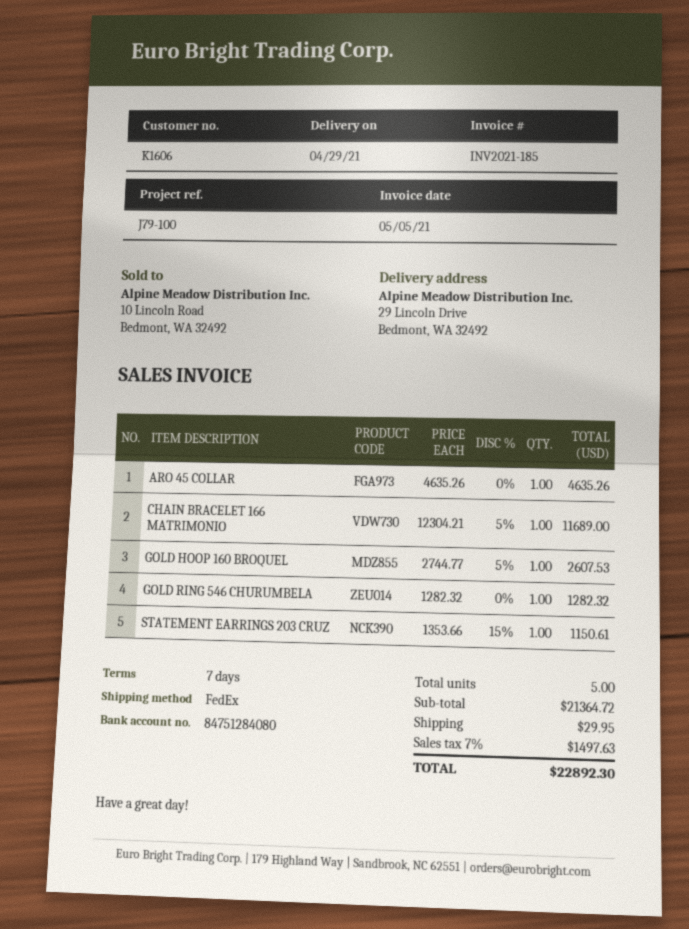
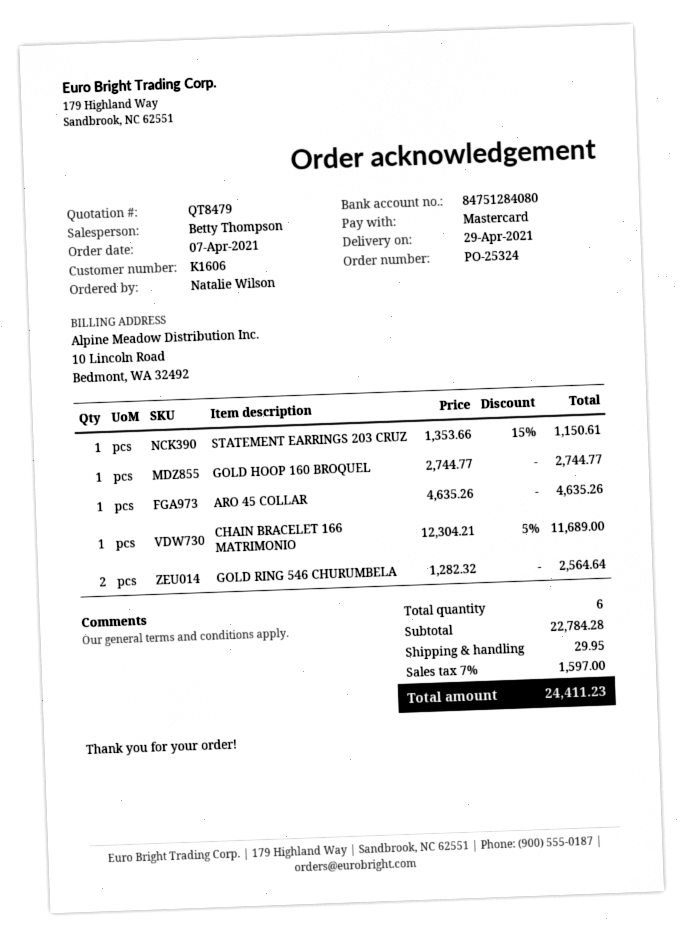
GOLD HOOP 160 BROQUEL: 1 x 2744.77 - 5% = 2607.53 -> 1 x 2744.77 = 2744.77
GOLD RING 546 CHURUMBELA: 1 x 1282.32 = 1282.32 -> 2 x 1282.32 = 2564.64
total quantity: 5 -> 6
subtotal: 21364.72 -> 22784.28
tax: 7% = 1497.63 -> 7% = 1597.00
total: 22892.30 -> 24411.23

